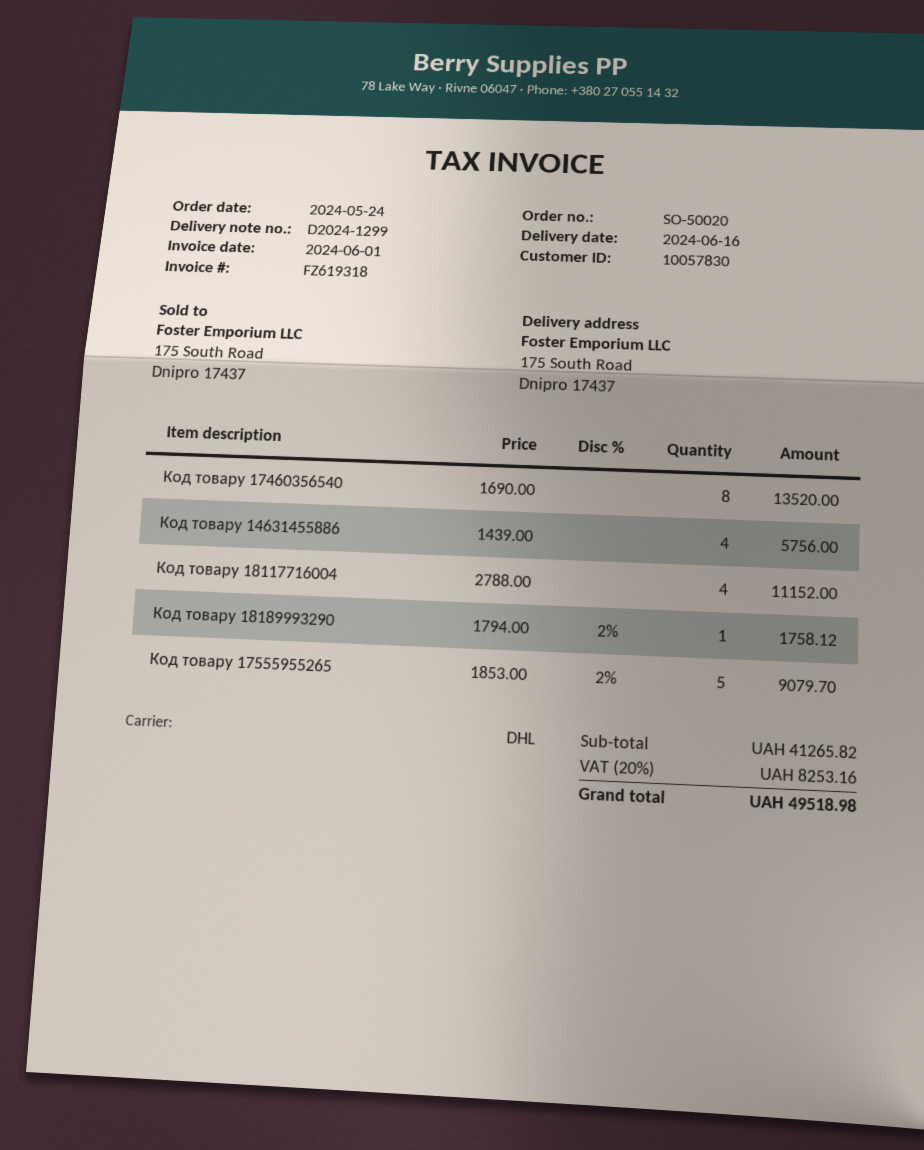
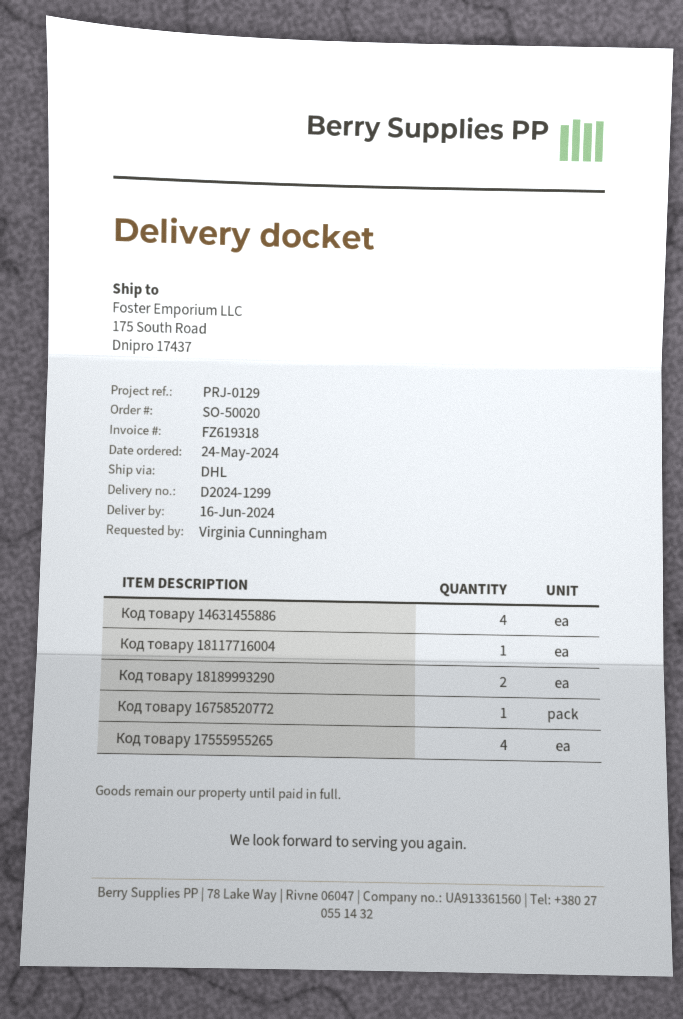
Код товару 17460356540: 8 -> none
Код товару 18117716004: 4 -> 1
Код товару 18189993290: 1 -> 2
Код товару 17555955265: 5 -> 4
Код товару 16758520772: none -> 1

